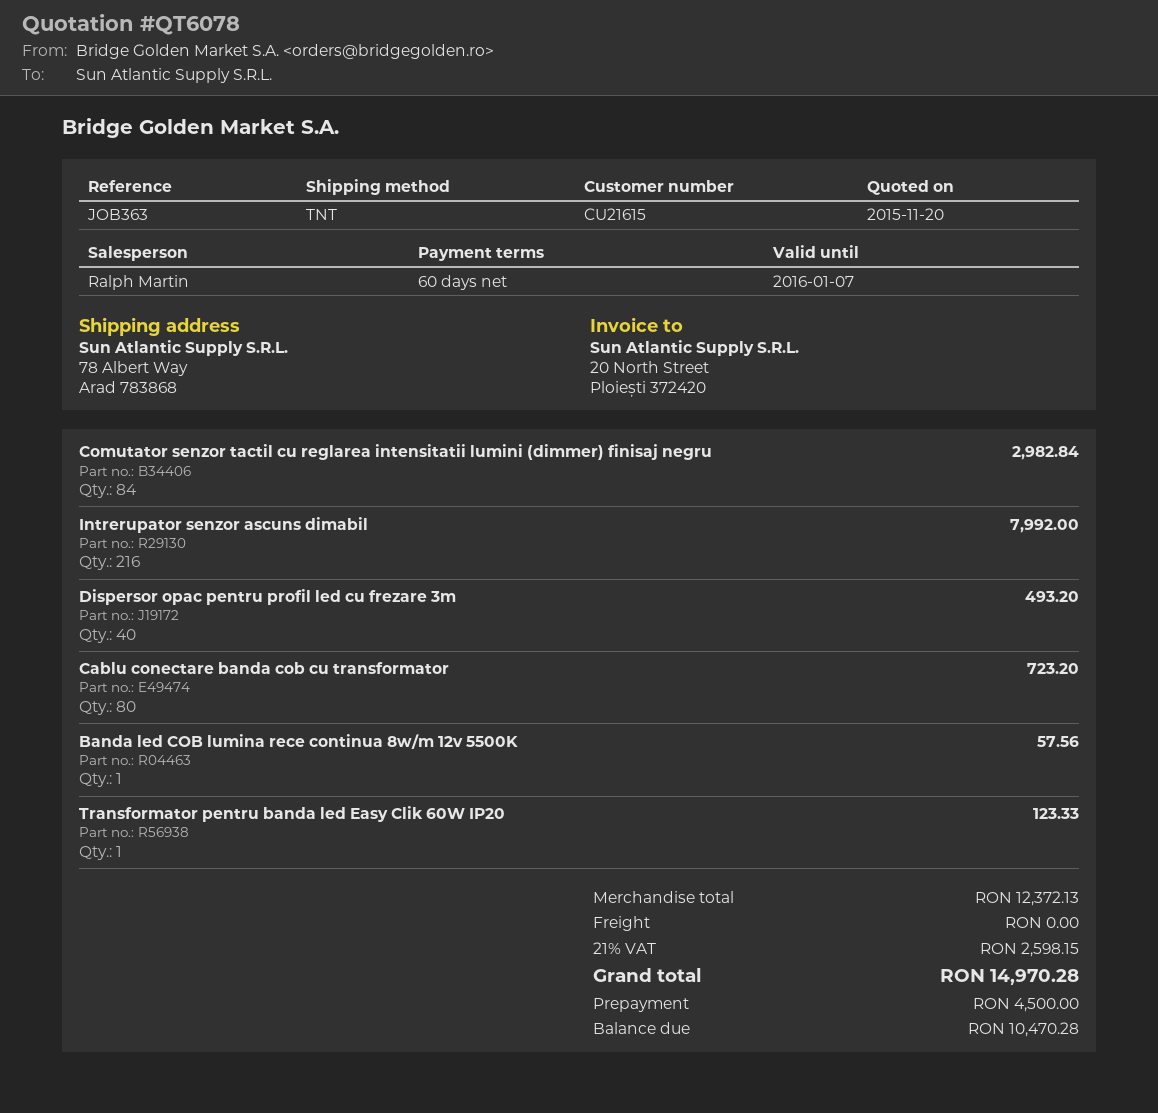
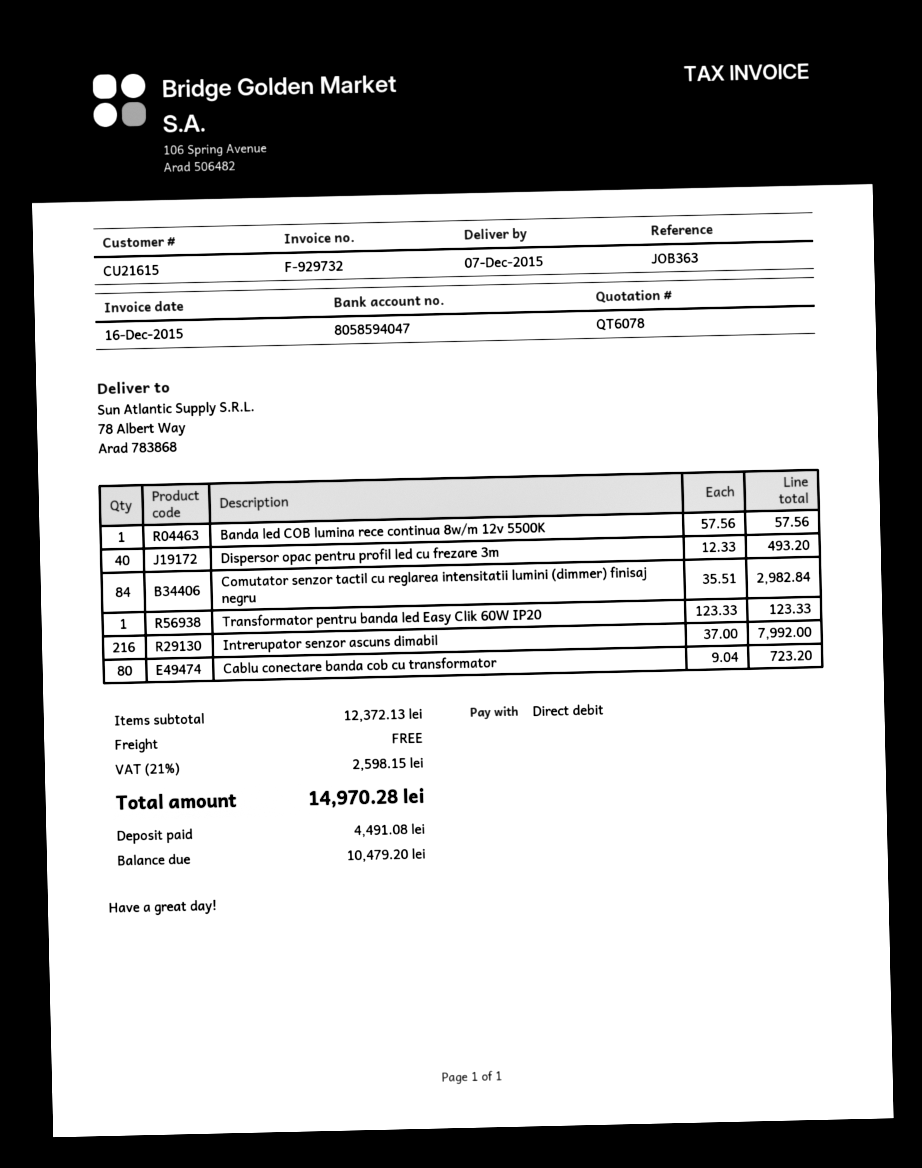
deposit: 4500.00 -> 4491.08
balance: 10470.28 -> 10479.20

